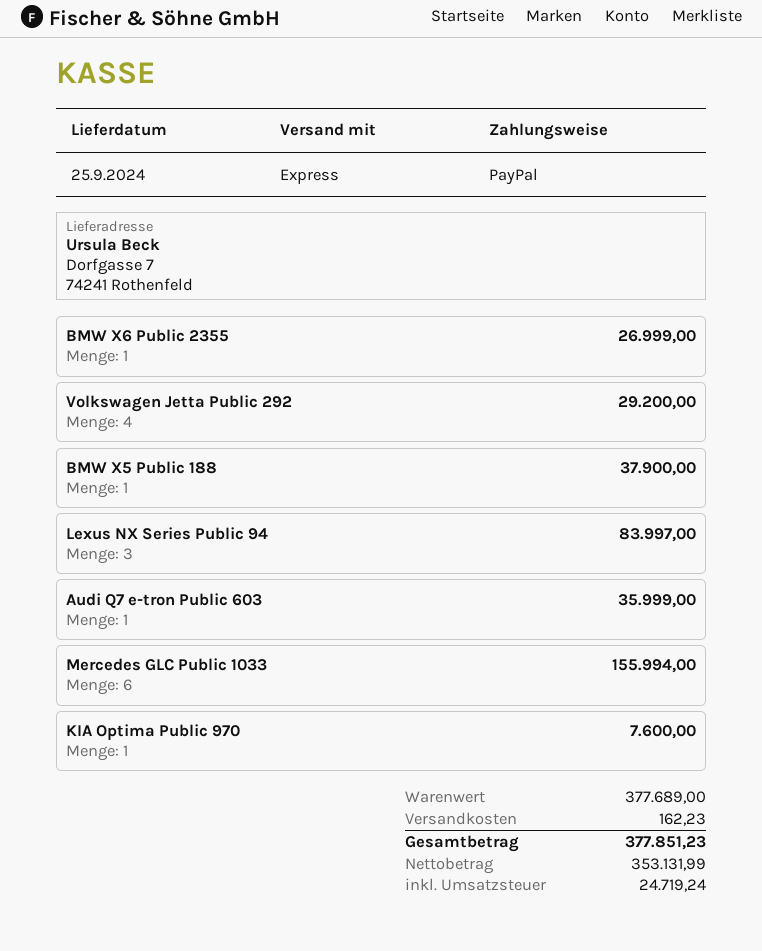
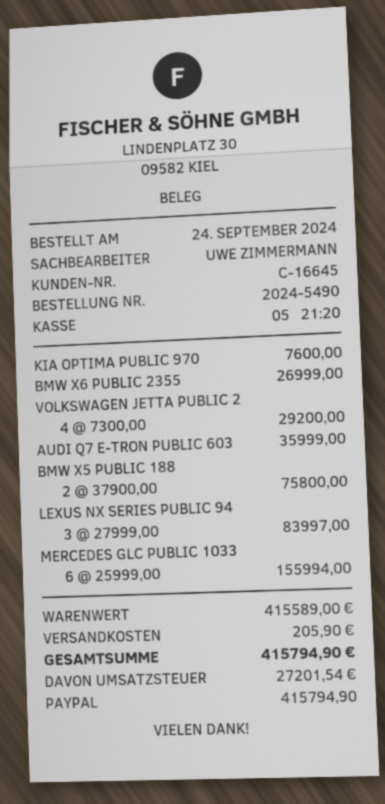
BMW X5 Public 188: 1 for 37900.00 -> 2 for 75800.00
subtotal: 377689.00 -> 415589.00
shipping: 162.23 -> 205.90
tax: 24719.24 -> 27201.54
total: 377851.23 -> 415794.90

